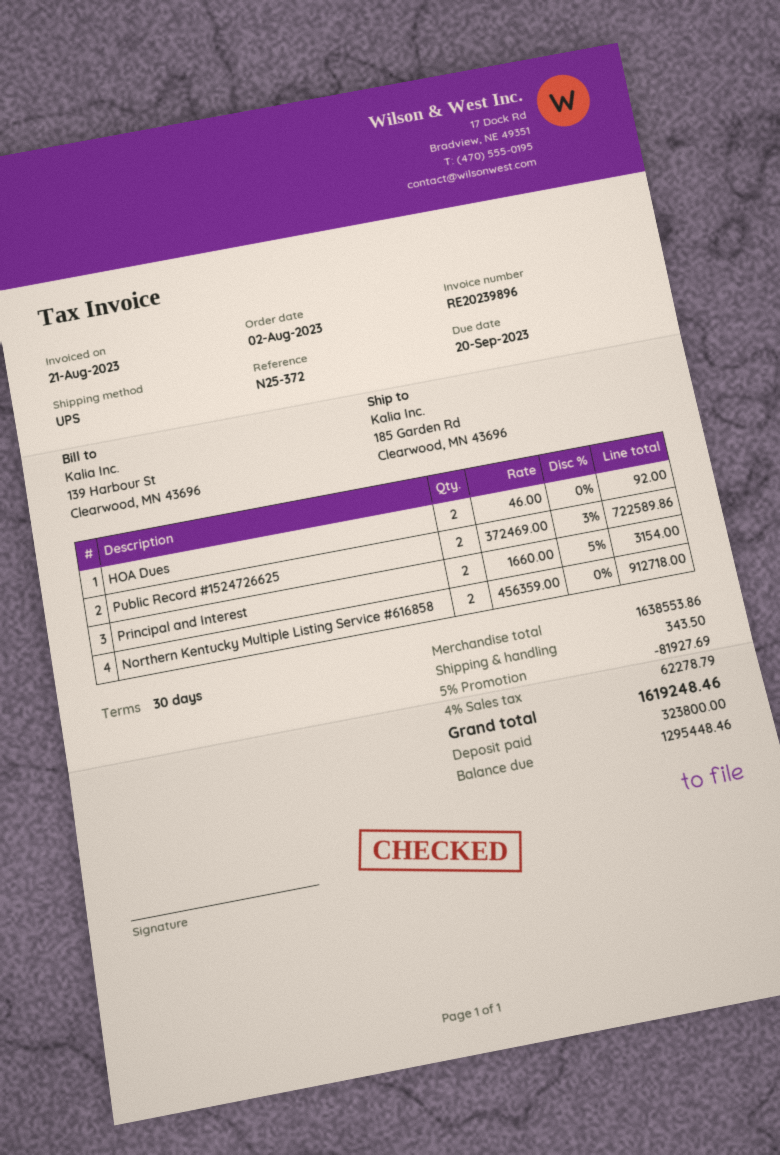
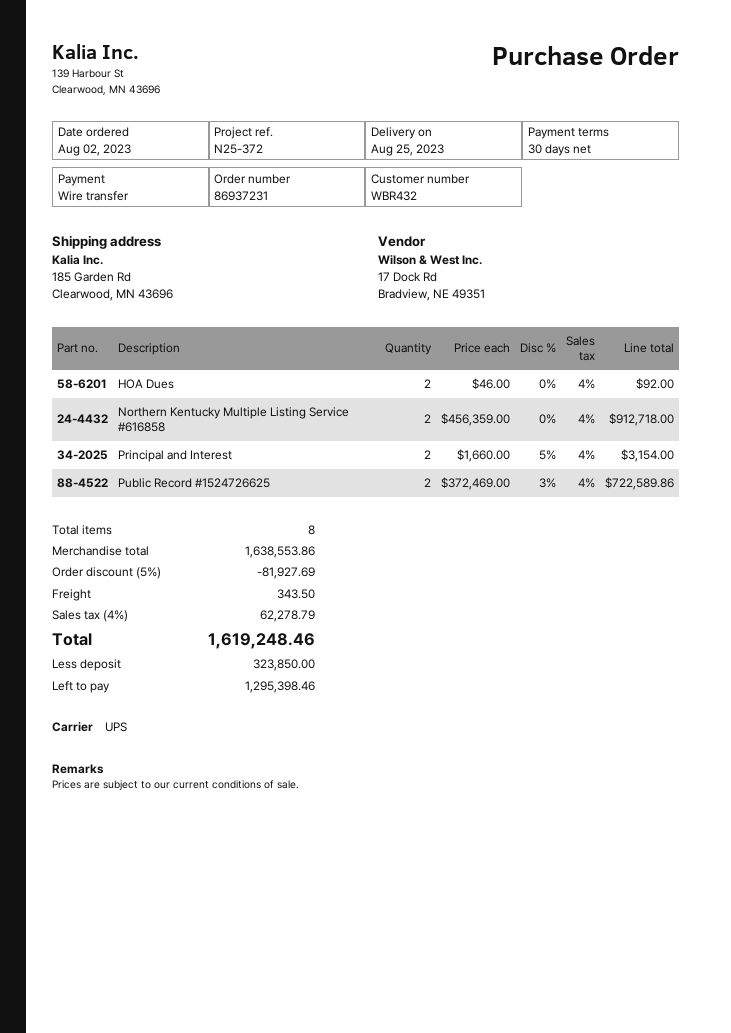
deposit: 323800.00 -> 323850.00
balance: 1295448.46 -> 1295398.46

